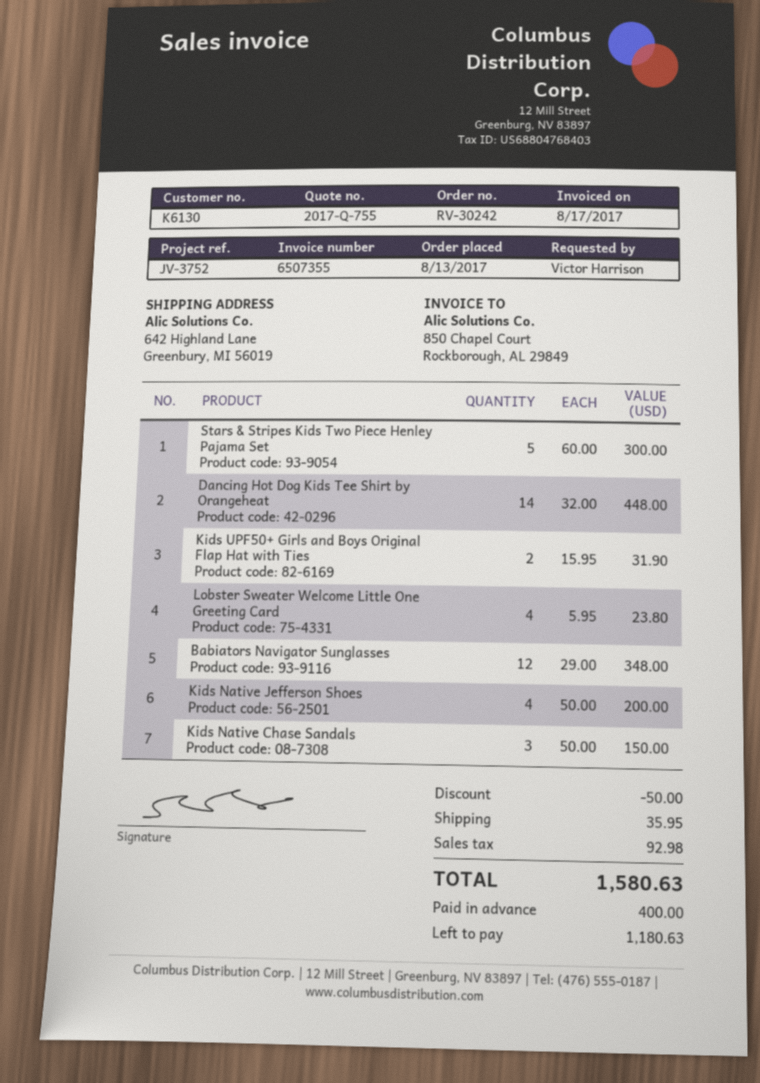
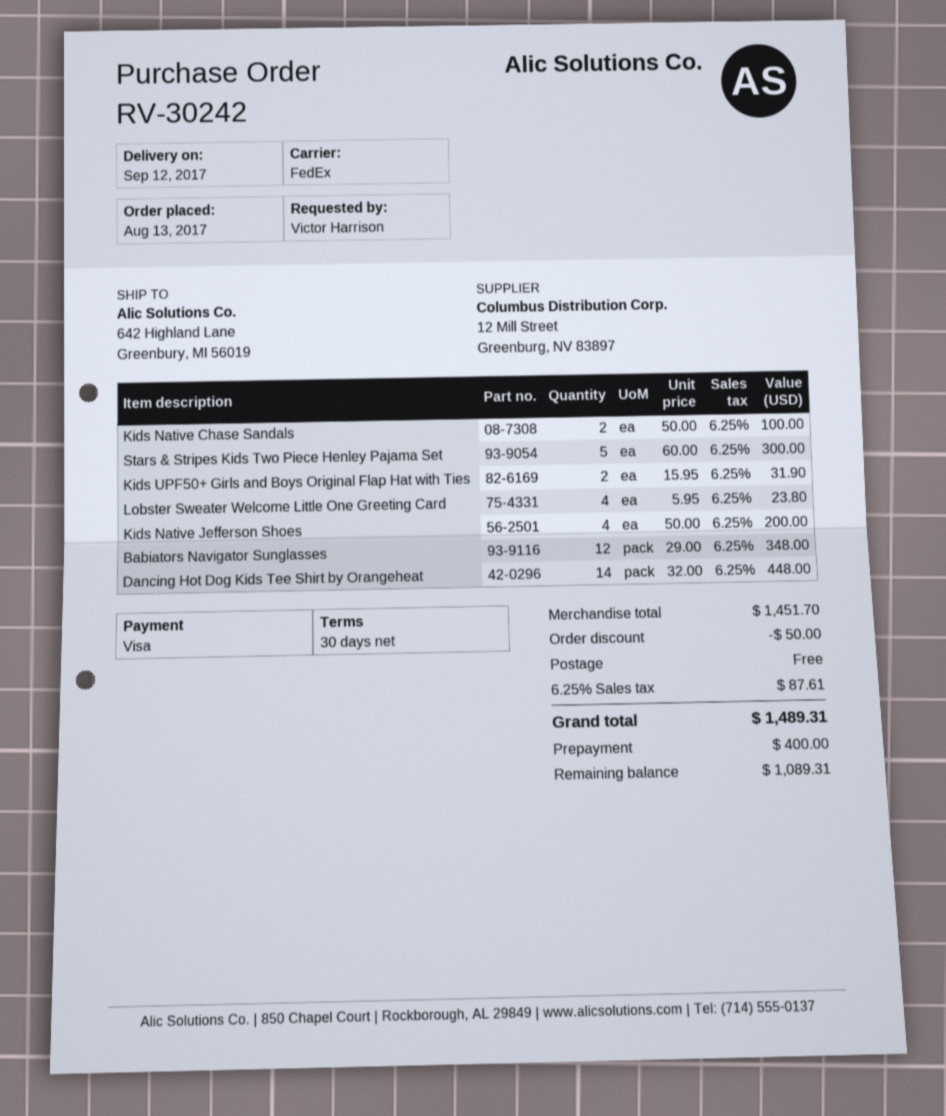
Kids Native Chase Sandals: 3 x 50.00 = 150.00 -> 2 x 50.00 = 100.00
shipping: 35.95 -> 0.00
tax: 92.98 -> 87.61
total: 1580.63 -> 1489.31
balance: 1180.63 -> 1089.31

